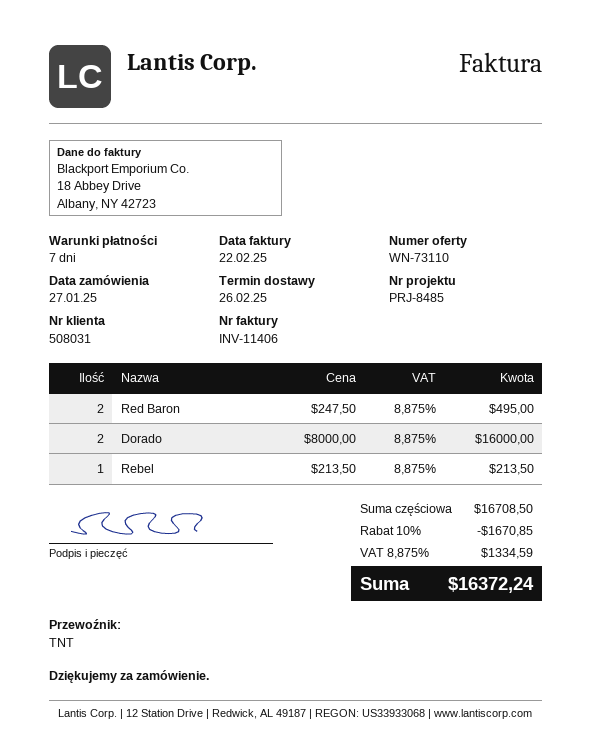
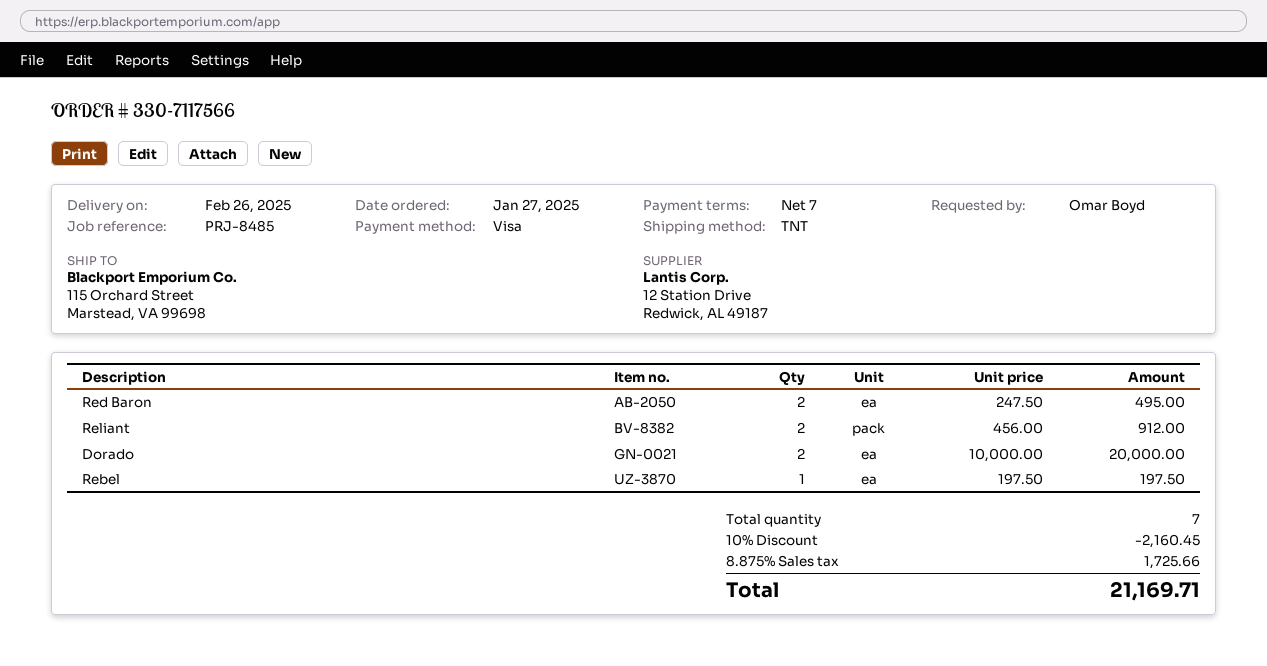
Dorado: 2 x 8000.00 = 16000.00 -> 2 x 10000.00 = 20000.00
Rebel: 1 x 213.50 = 213.50 -> 1 x 197.50 = 197.50
Reliant: none -> 2 x 456.00 = 912.00
discount: 10% = 1670.85 -> 10% = 2160.45
tax: 8.875% = 1334.59 -> 8.875% = 1725.66
total: 16372.24 -> 21169.71

